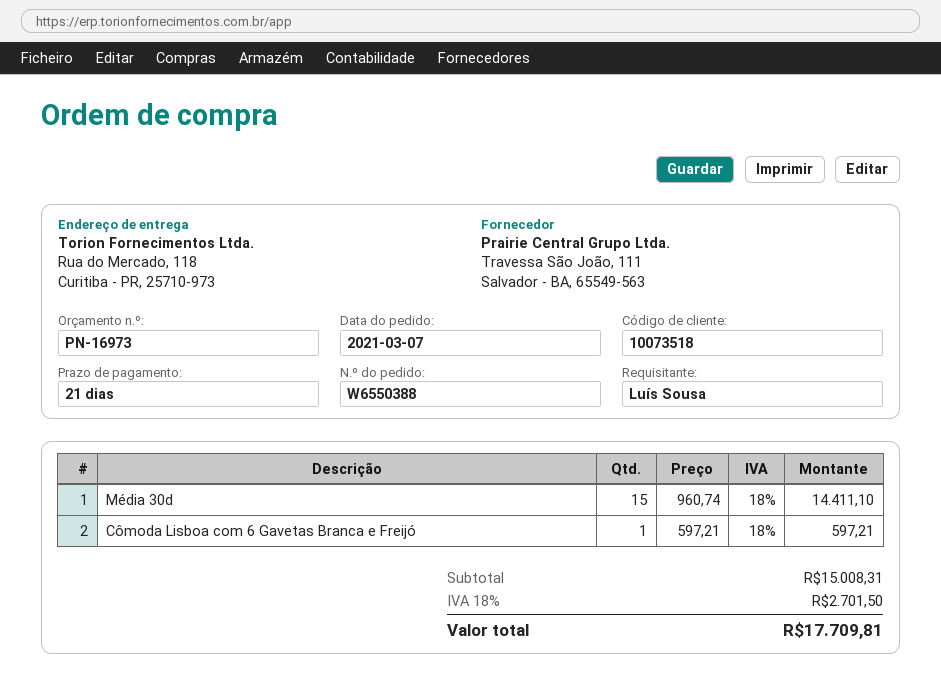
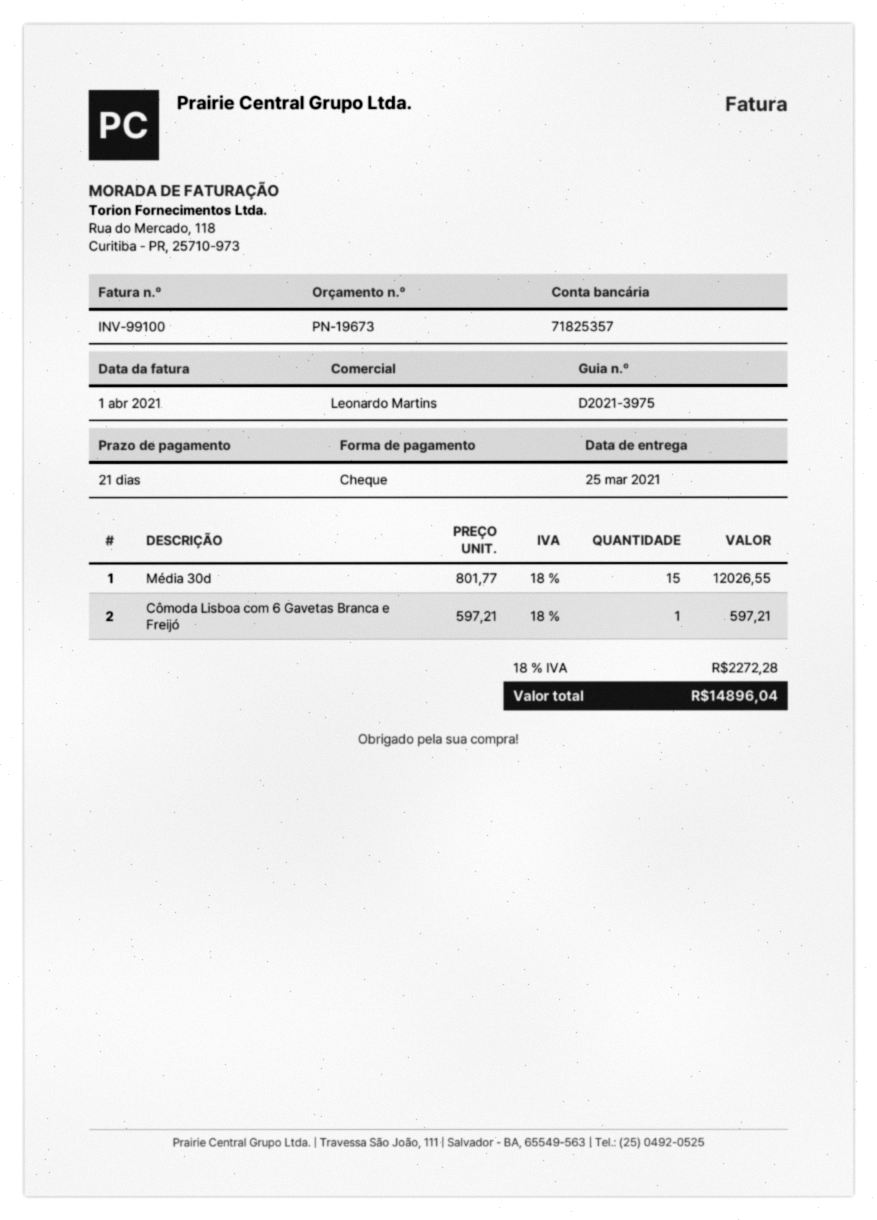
quote number: PN-16973 -> PN-19673
Média 30d: 15 x 960.74 = 14411.10 -> 15 x 801.77 = 12026.55
tax: 18% = 2701.50 -> 18% = 2272.28
total: 17709.81 -> 14896.04

